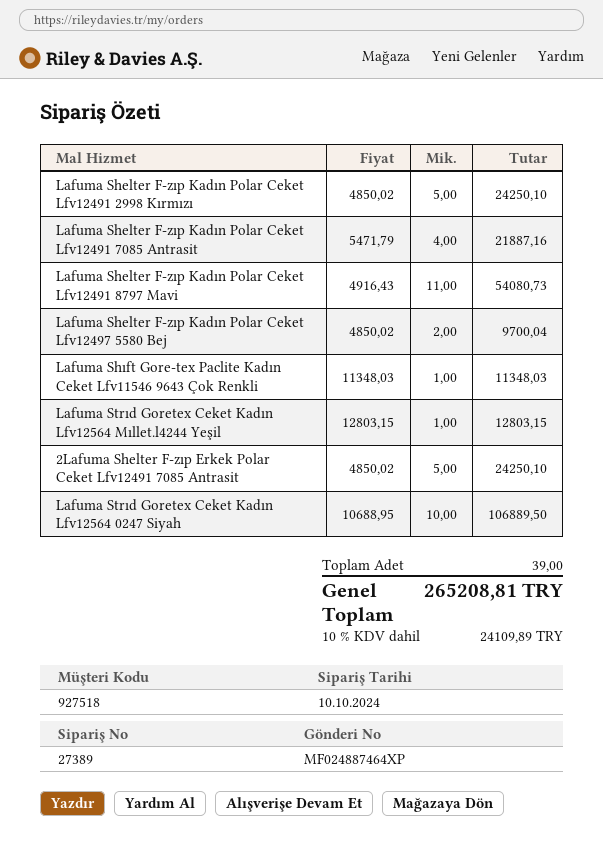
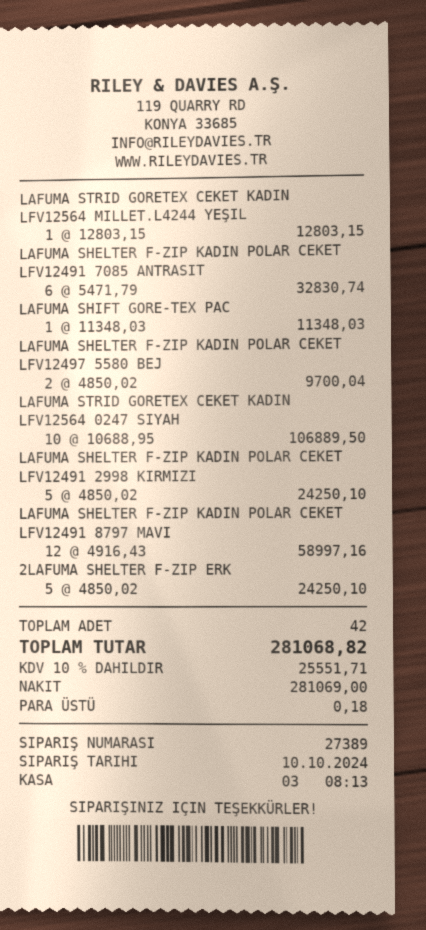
Lafuma Shelter F-zıp Kadın Polar Ceket Lfv12491 7085 Antrasit: 4 x 5471.79 = 21887.16 -> 6 x 5471.79 = 32830.74
Lafuma Shelter F-zıp Kadın Polar Ceket Lfv12491 8797 Mavi: 11 x 4916.43 = 54080.73 -> 12 x 4916.43 = 58997.16
total quantity: 39 -> 42
tax: 10% = 24109.89 -> 10% = 25551.71
total: 265208.81 -> 281068.82

